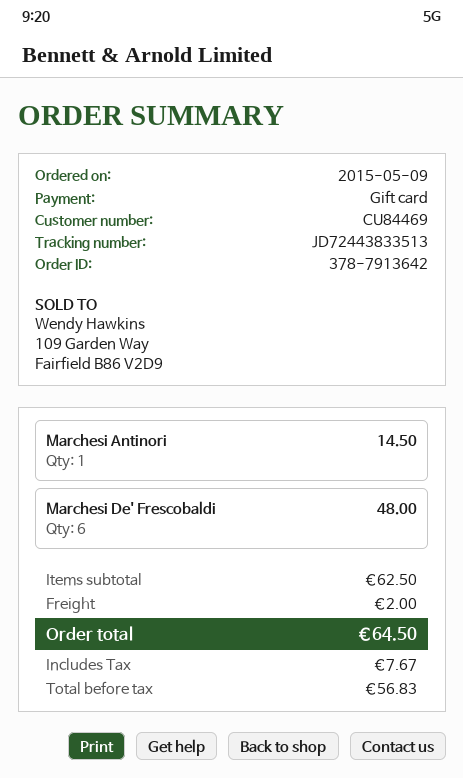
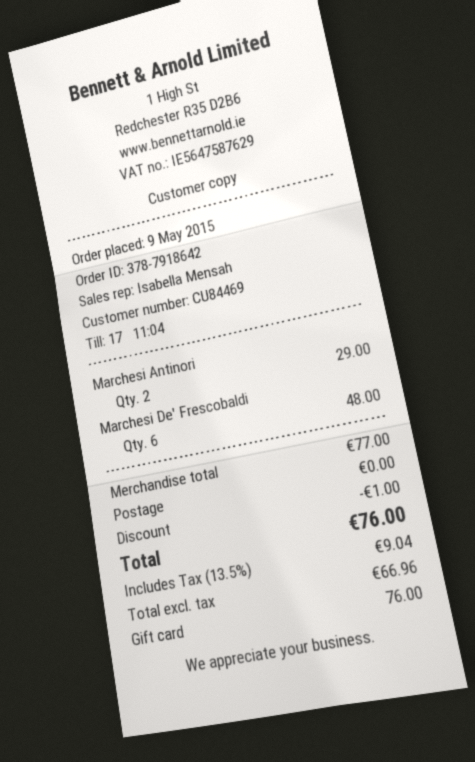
order number: 378-7913642 -> 378-7918642
Marchesi Antinori: 1 for 14.50 -> 2 for 29.00
subtotal: 62.50 -> 77.00
discount: none -> 1.00
shipping: 2.00 -> 0.00
net: 56.83 -> 66.96
tax: 7.67 -> 9.04
total: 64.50 -> 76.00

